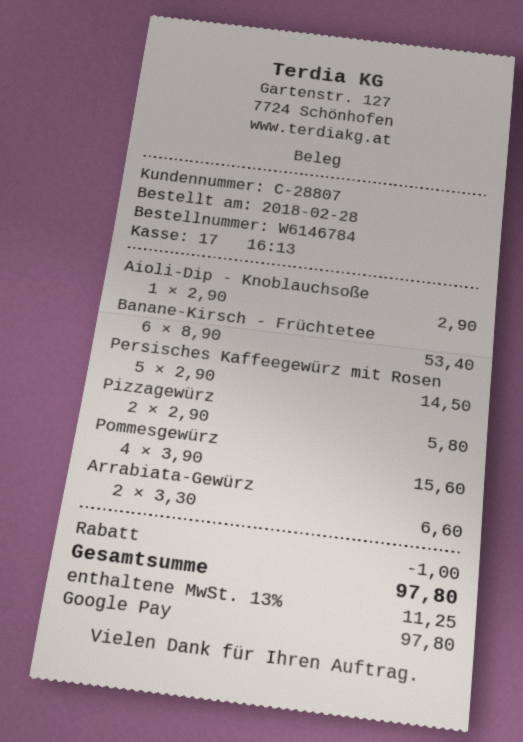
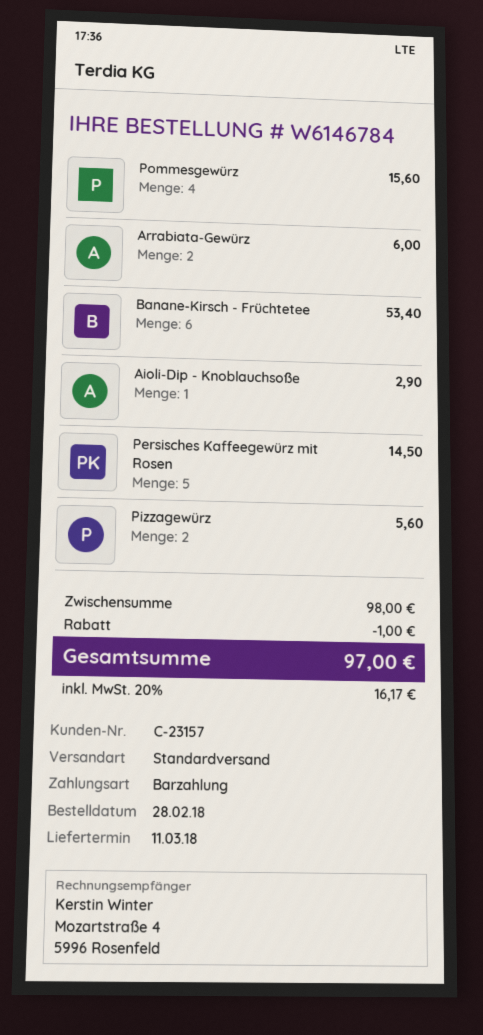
customer number: C-28807 -> C-23157
payment method: Google Pay -> cash
Pizzagewürz: 2 for 5.80 -> 2 for 5.60
Arrabiata-Gewürz: 2 for 6.60 -> 2 for 6.00
tax: 13% = 11.25 -> 20% = 16.17
total: 97.80 -> 97.00

